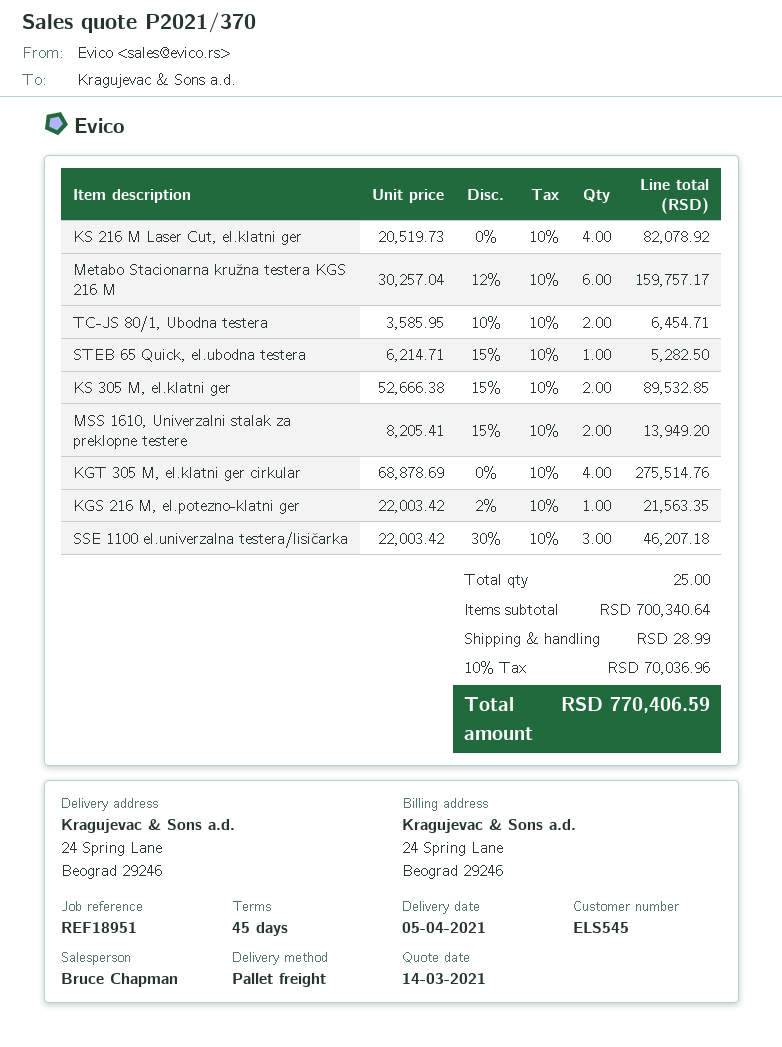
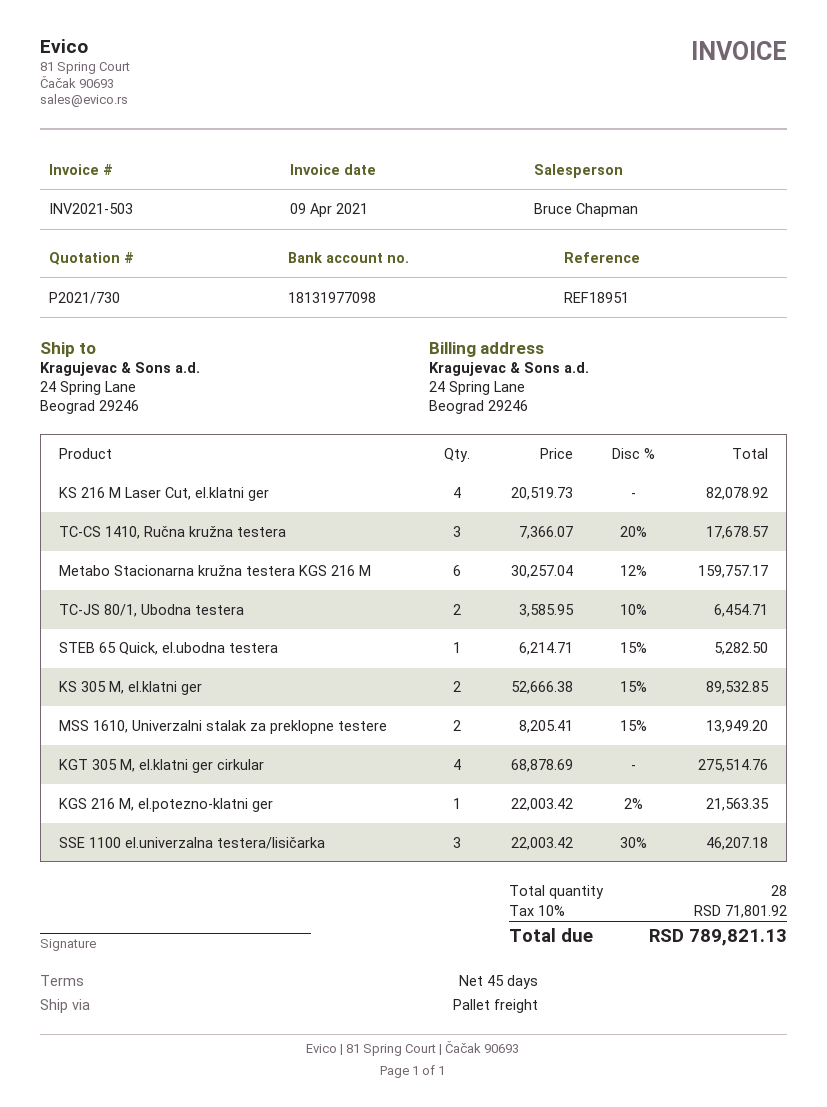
quote number: P2021/370 -> P2021/730
TC-CS 1410, Ručna kružna testera: none -> 3 x 7366.07 - 20% = 17678.57
total quantity: 25 -> 28
shipping: 28.99 -> none
tax: 10% = 70036.96 -> 10% = 71801.92
total: 770406.59 -> 789821.13

